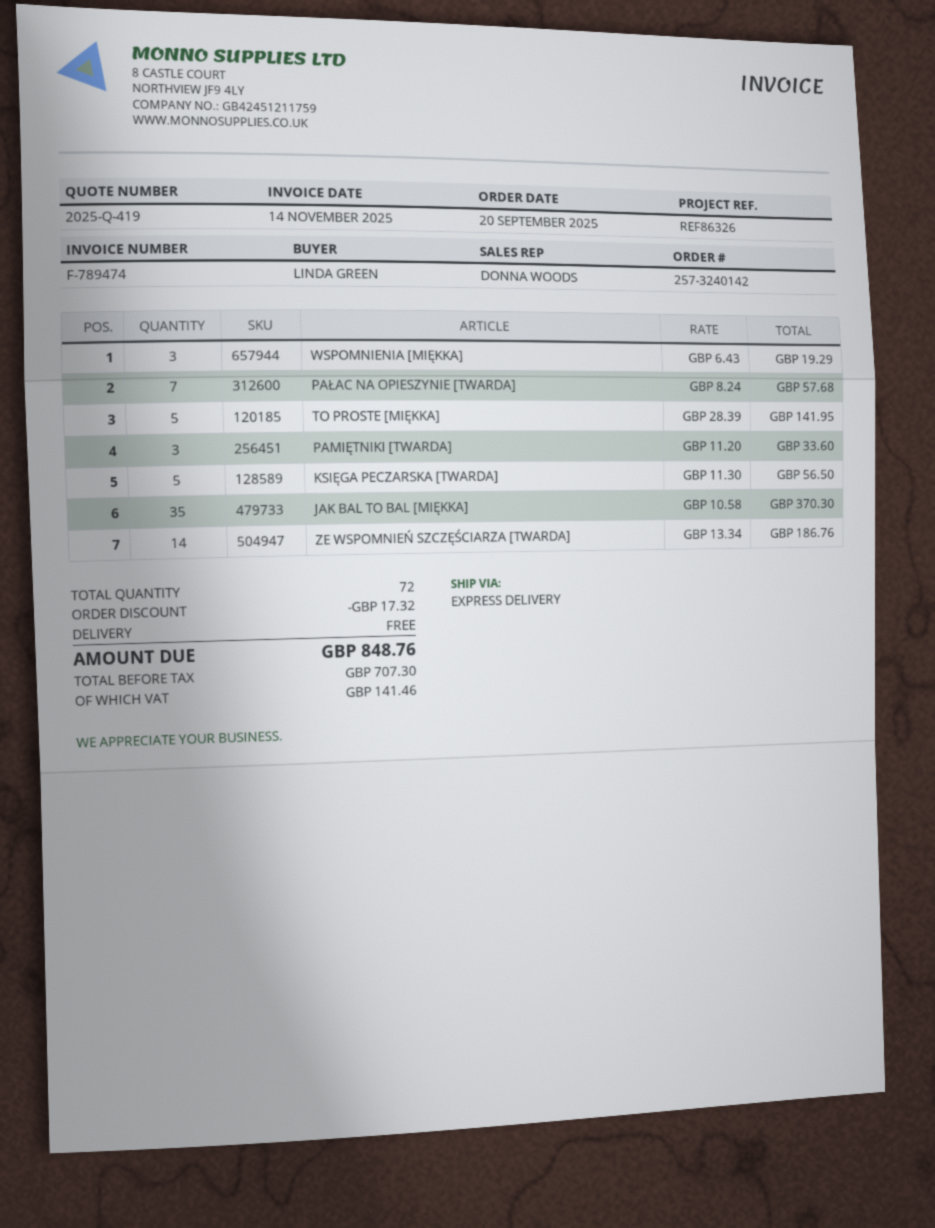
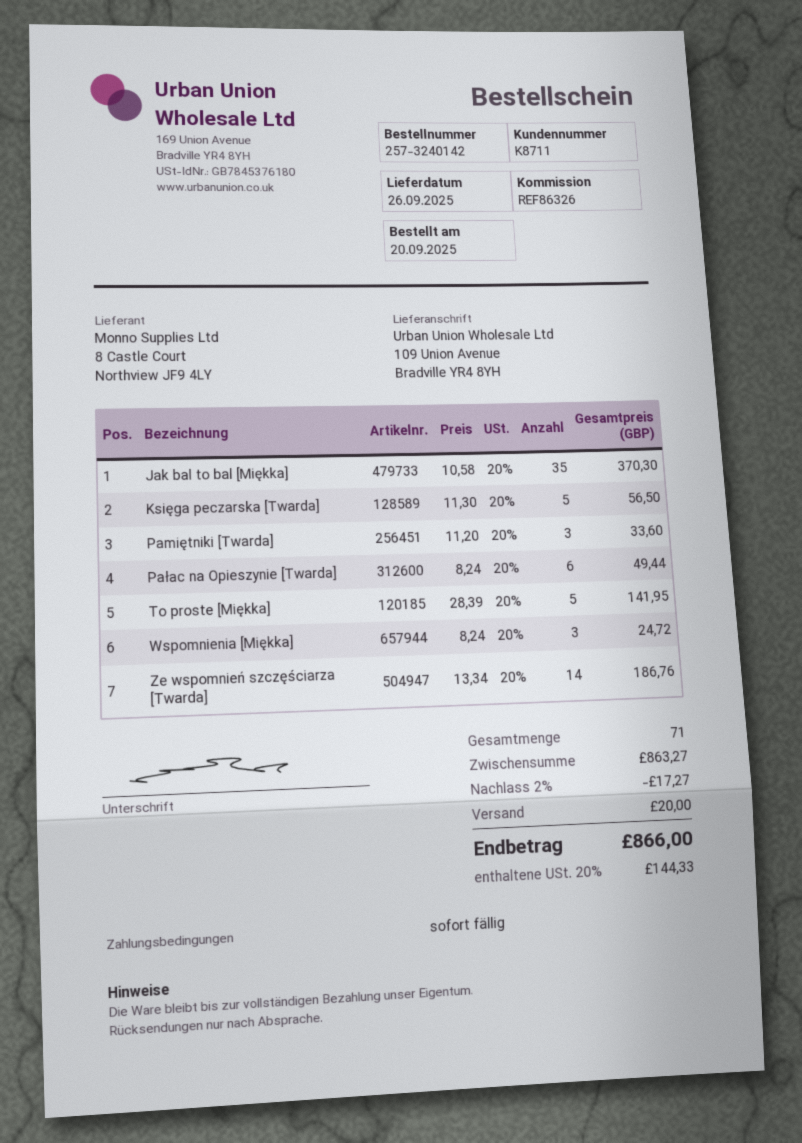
WSPOMNIENIA [MIĘKKA]: 3 x 6.43 = 19.29 -> 3 x 8.24 = 24.72
PAŁAC NA OPIESZYNIE [TWARDA]: 7 x 8.24 = 57.68 -> 6 x 8.24 = 49.44
total quantity: 72 -> 71
discount: 17.32 -> 17.27
shipping: 0.00 -> 20.00
tax: 141.46 -> 144.33
total: 848.76 -> 866.00

